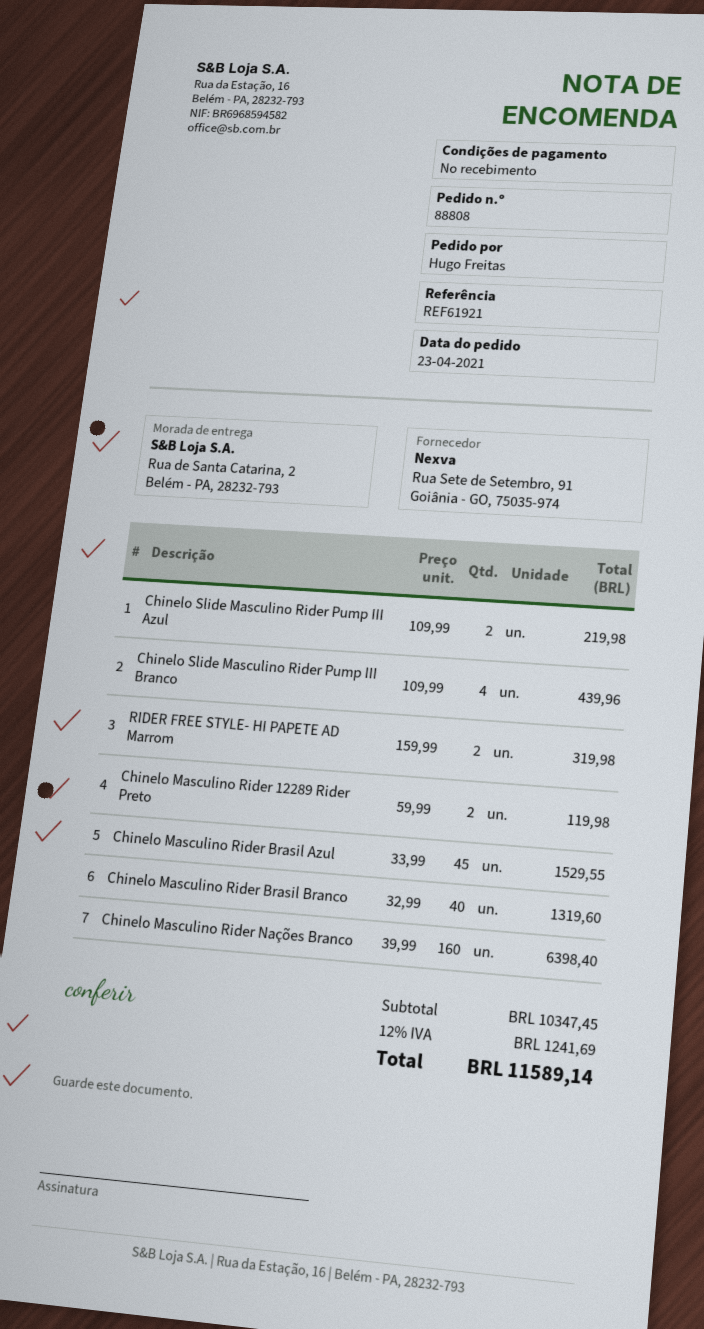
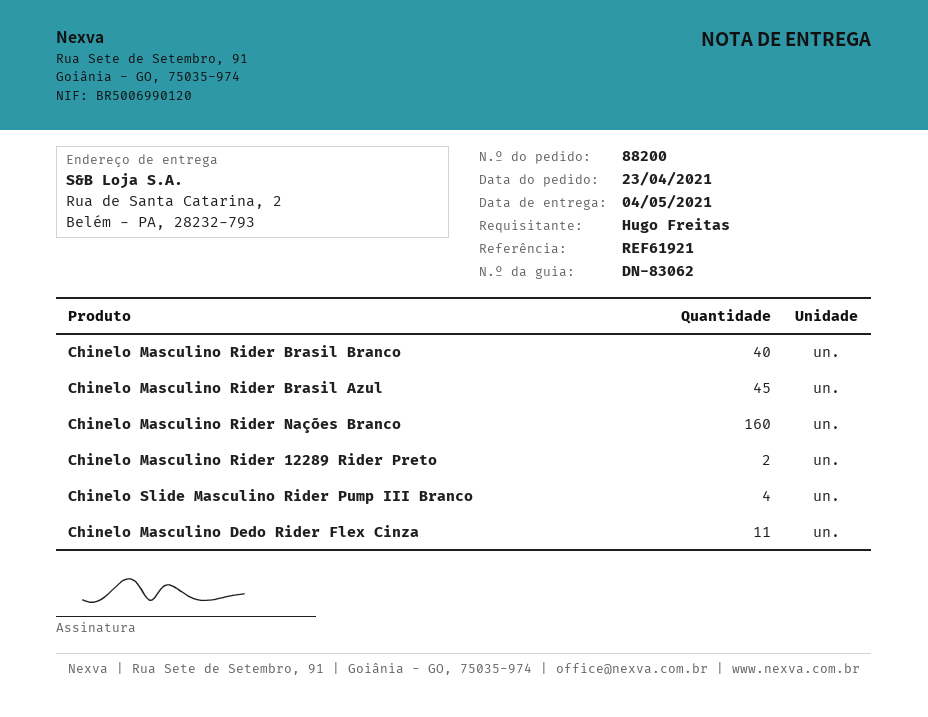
order number: 88808 -> 88200
Chinelo Slide Masculino Rider Pump III Azul: 2 -> none
RIDER FREE STYLE- HI PAPETE AD Marrom: 2 -> none
Chinelo Masculino Dedo Rider Flex Cinza: none -> 11

